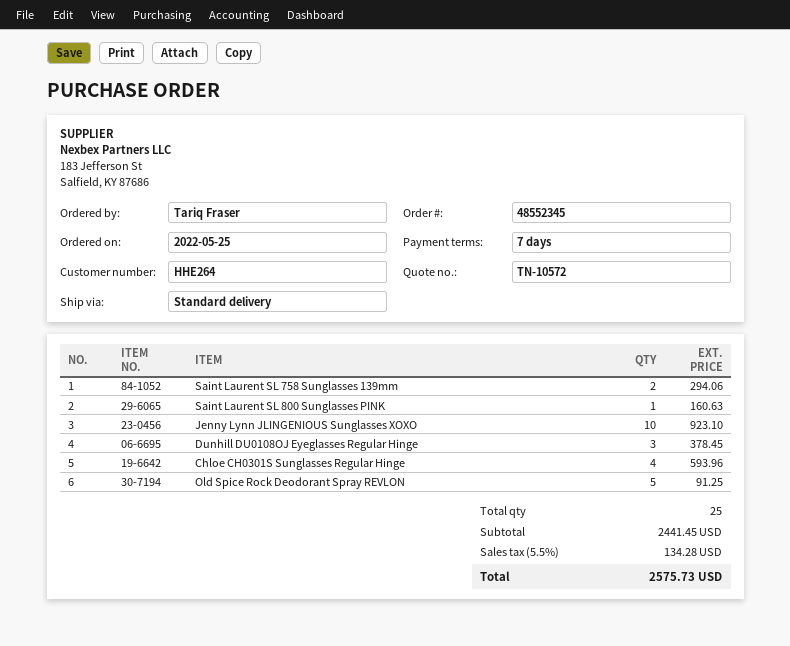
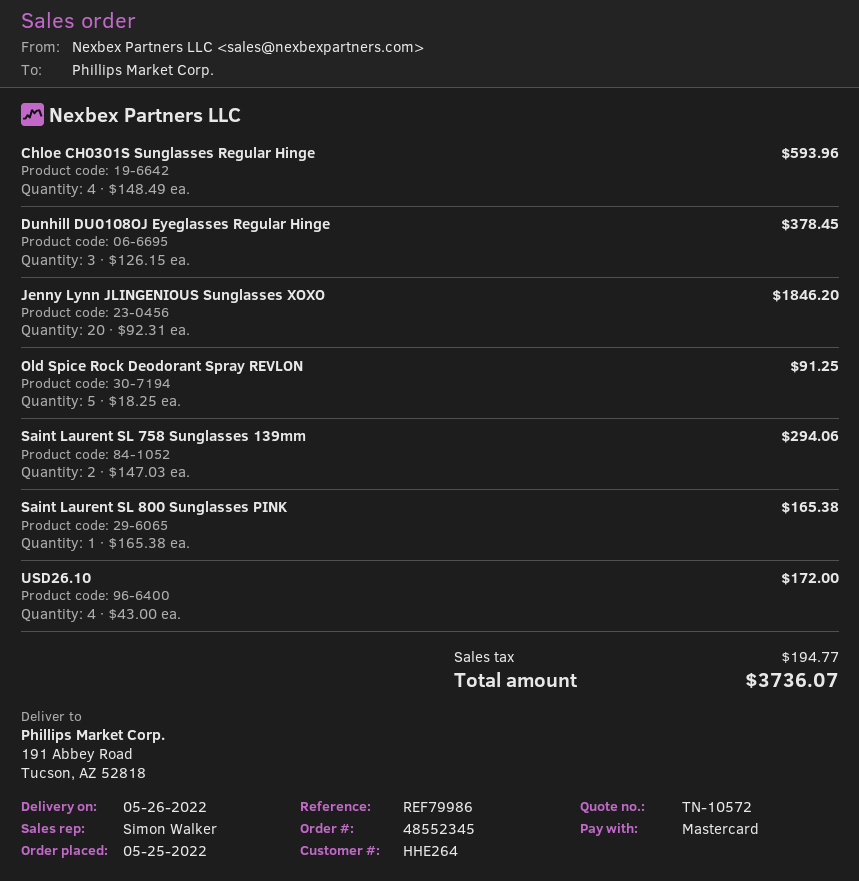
Saint Laurent SL 800 Sunglasses PINK: 1 for 160.63 -> 1 for 165.38
Jenny Lynn JLINGENIOUS Sunglasses XOXO: 10 for 923.10 -> 20 for 1846.20
USD26.10: none -> 4 for 172.00
tax: 134.28 -> 194.77
total: 2575.73 -> 3736.07

